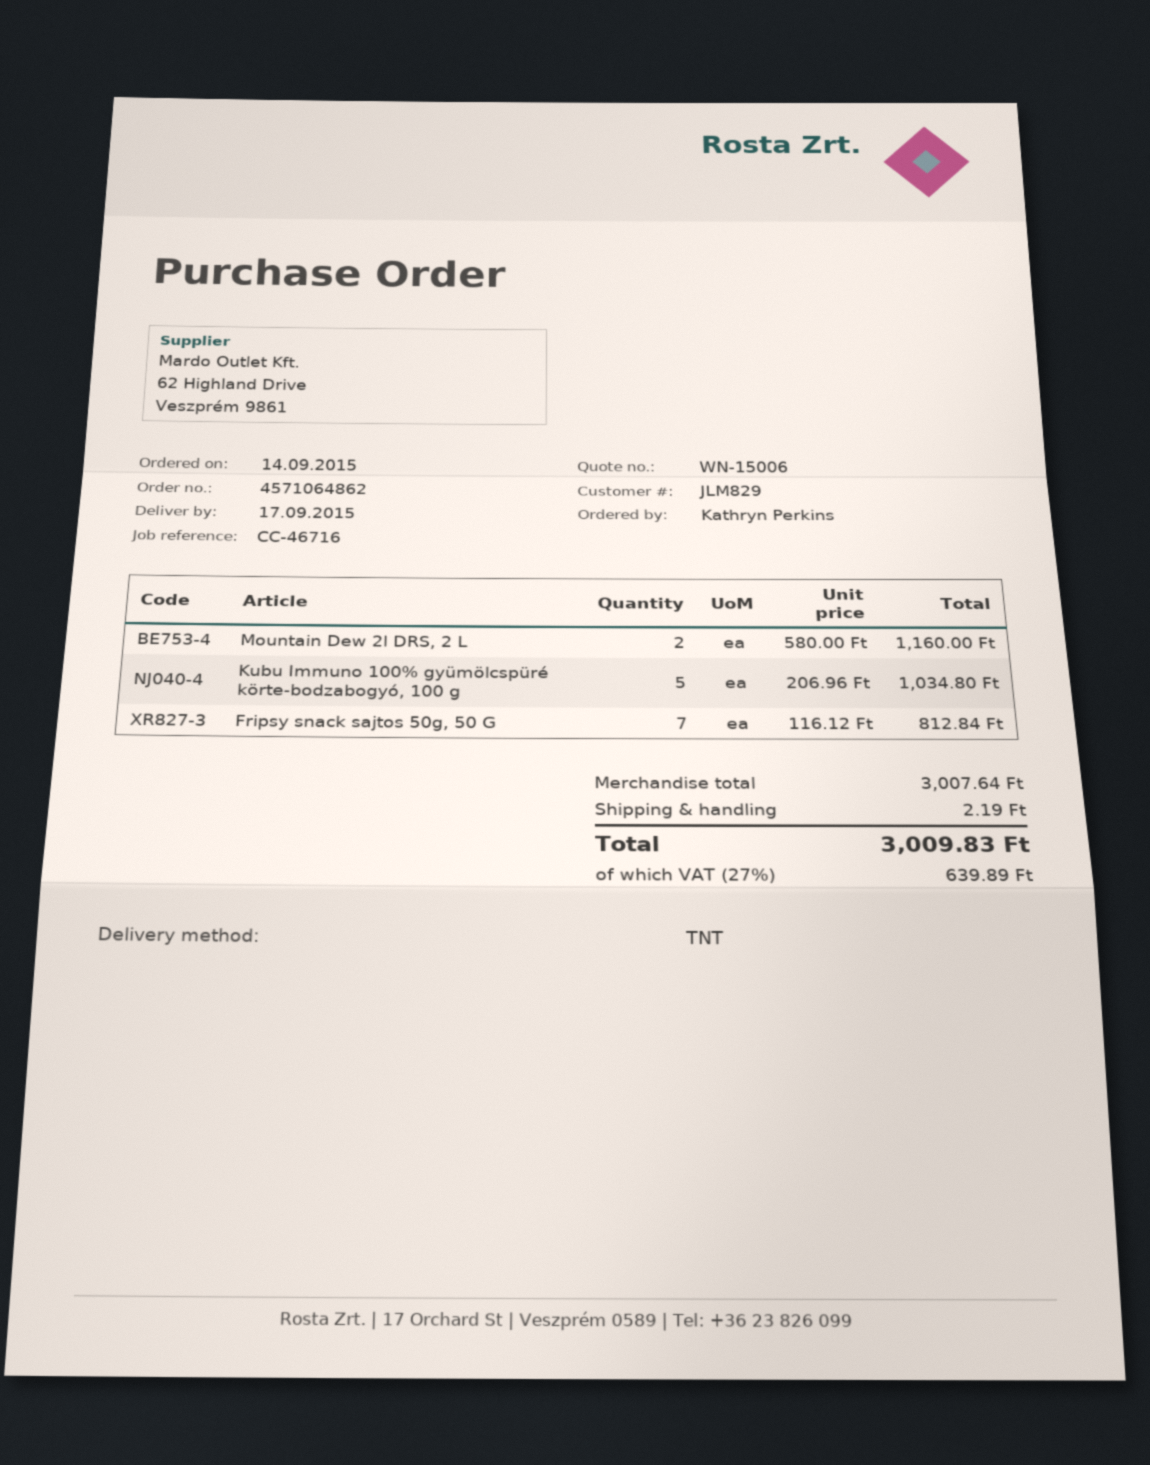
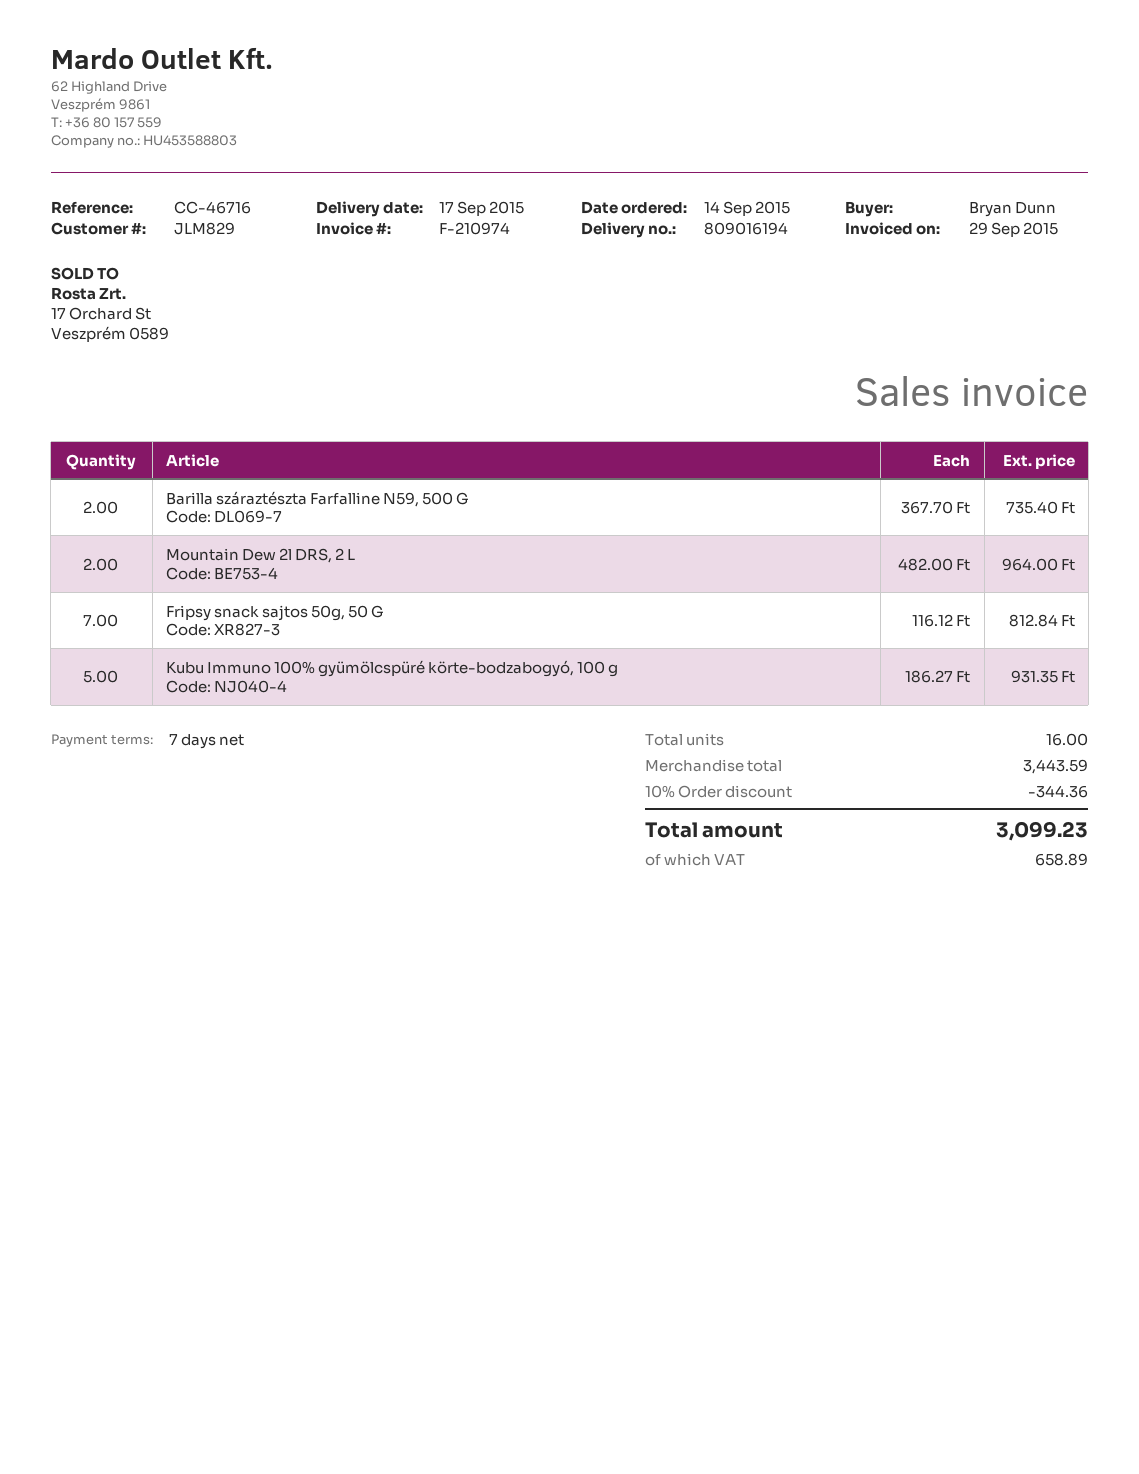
ordered by: Kathryn Perkins -> Bryan Dunn
Mountain Dew 2l DRS, 2 L: 2 x 580.00 = 1160.00 -> 2 x 482.00 = 964.00
Kubu Immuno 100% gyümölcspüré körte-bodzabogyó, 100 g: 5 x 206.96 = 1034.80 -> 5 x 186.27 = 931.35
Barilla száraztészta Farfalline N59, 500 G: none -> 2 x 367.70 = 735.40
subtotal: 3007.64 -> 3443.59
discount: none -> 10% = 344.36
shipping: 2.19 -> none
tax: 639.89 -> 658.89
total: 3009.83 -> 3099.23

